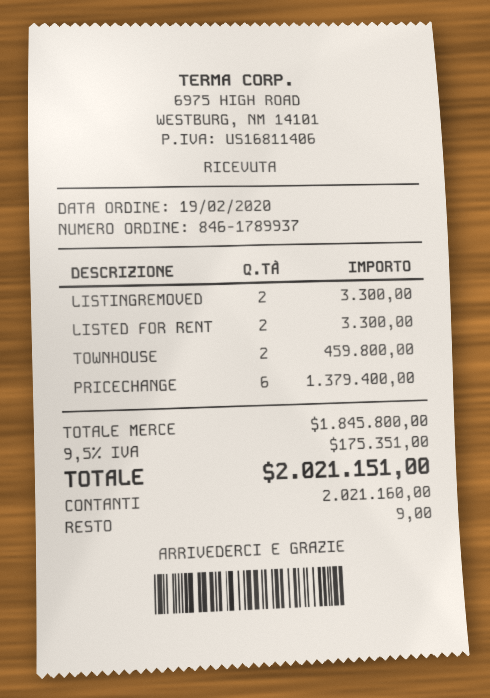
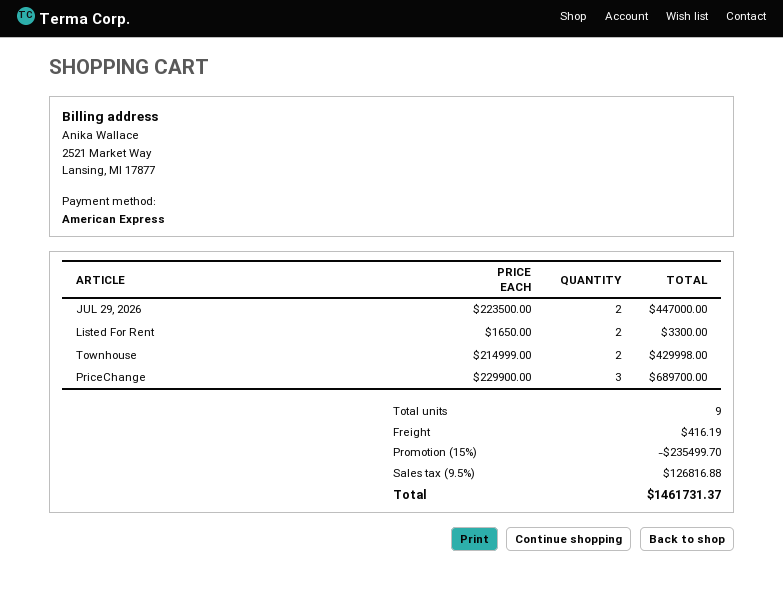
payment method: cash -> American Express
LISTINGREMOVED: 2 for 3300.00 -> none
TOWNHOUSE: 2 for 459800.00 -> 2 for 429998.00
PRICECHANGE: 6 for 1379400.00 -> 3 for 689700.00
JUL 29, 2026: none -> 2 for 447000.00
discount: none -> 15% = 235499.70
shipping: none -> 416.19
tax: 9.5% = 175351.00 -> 9.5% = 126816.88
total: 2021151.00 -> 1461731.37

